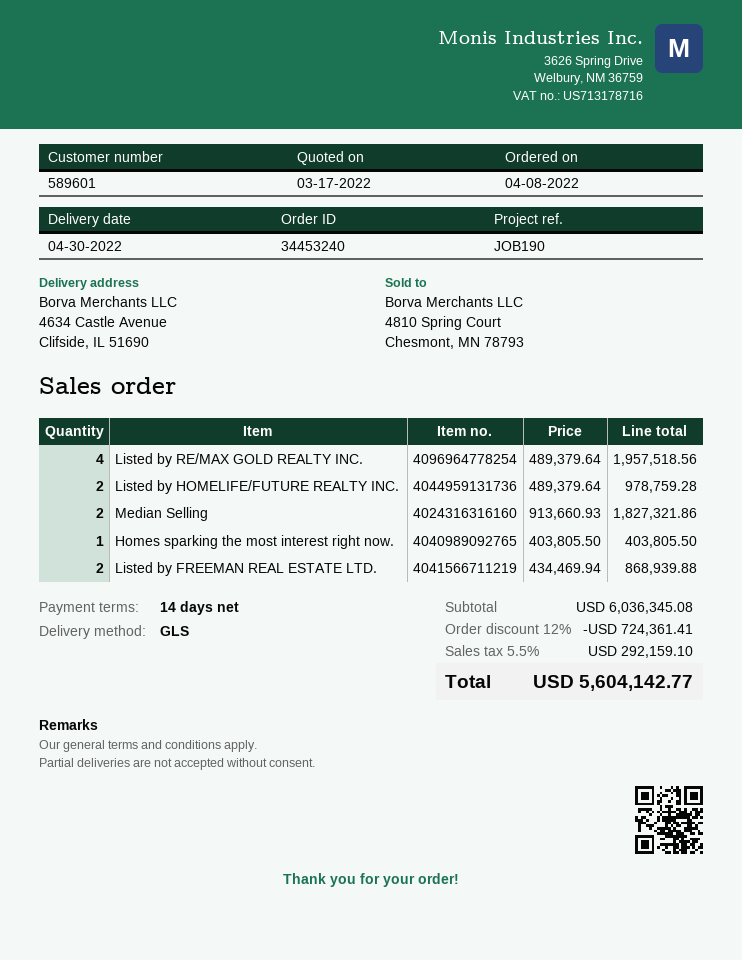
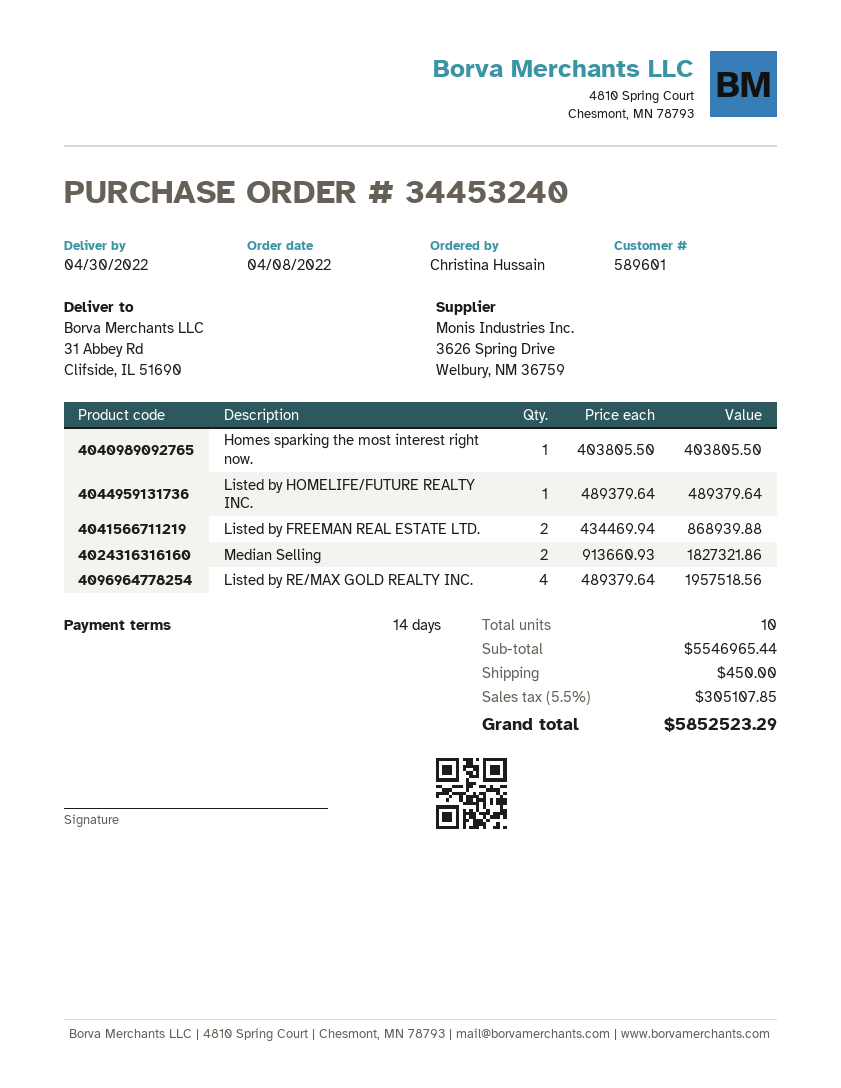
ship to: 4634 Castle Avenue, Clifside, IL 51690 -> 31 Abbey Rd, Clifside, IL 51690
Listed by HOMELIFE/FUTURE REALTY INC.: 2 x 489379.64 = 978759.28 -> 1 x 489379.64 = 489379.64
subtotal: 6036345.08 -> 5546965.44
discount: 12% = 724361.41 -> none
shipping: none -> 450.00
tax: 5.5% = 292159.10 -> 5.5% = 305107.85
total: 5604142.77 -> 5852523.29

